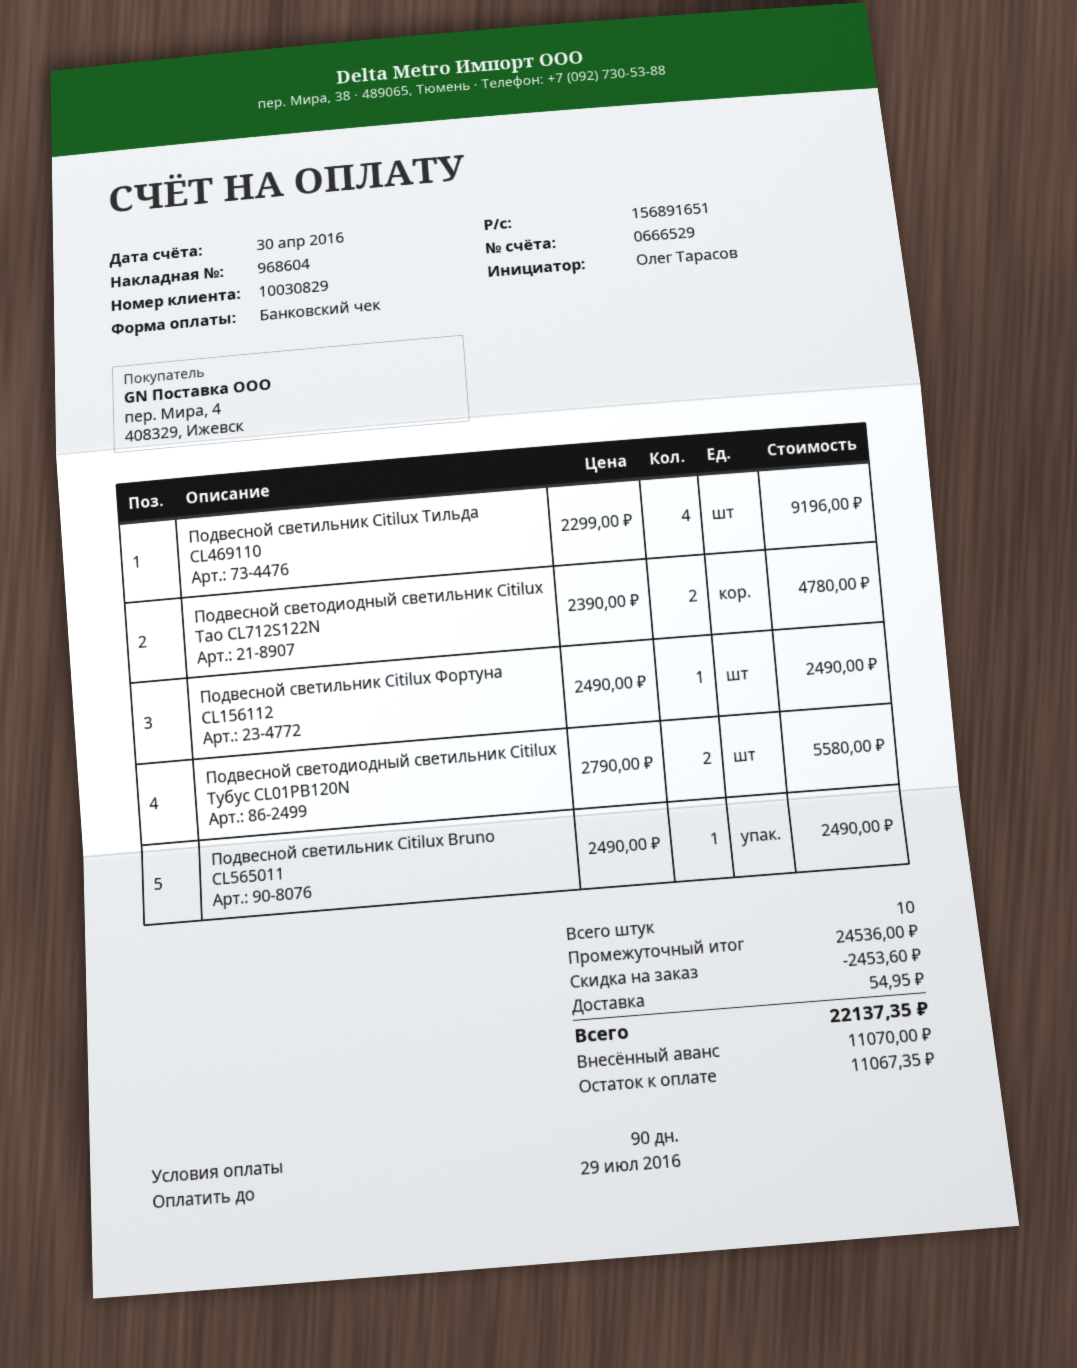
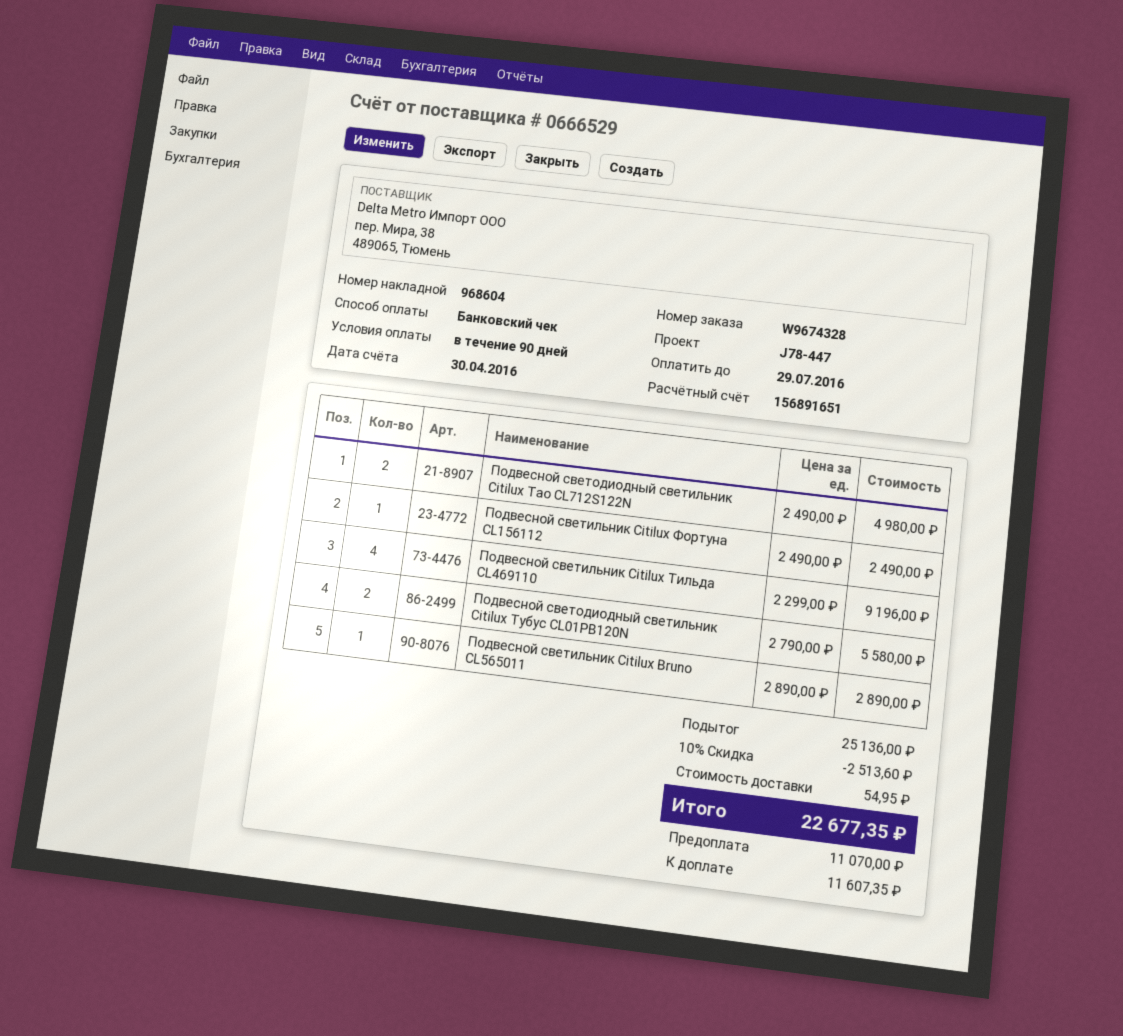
Подвесной светодиодный светильник Citilux Тао CL712S122N: 2 x 2390.00 = 4780.00 -> 2 x 2490.00 = 4980.00
Подвесной светильник Citilux Bruno CL565011: 1 x 2490.00 = 2490.00 -> 1 x 2890.00 = 2890.00
subtotal: 24536.00 -> 25136.00
discount: 2453.60 -> 2513.60
total: 22137.35 -> 22677.35
balance: 11067.35 -> 11607.35

